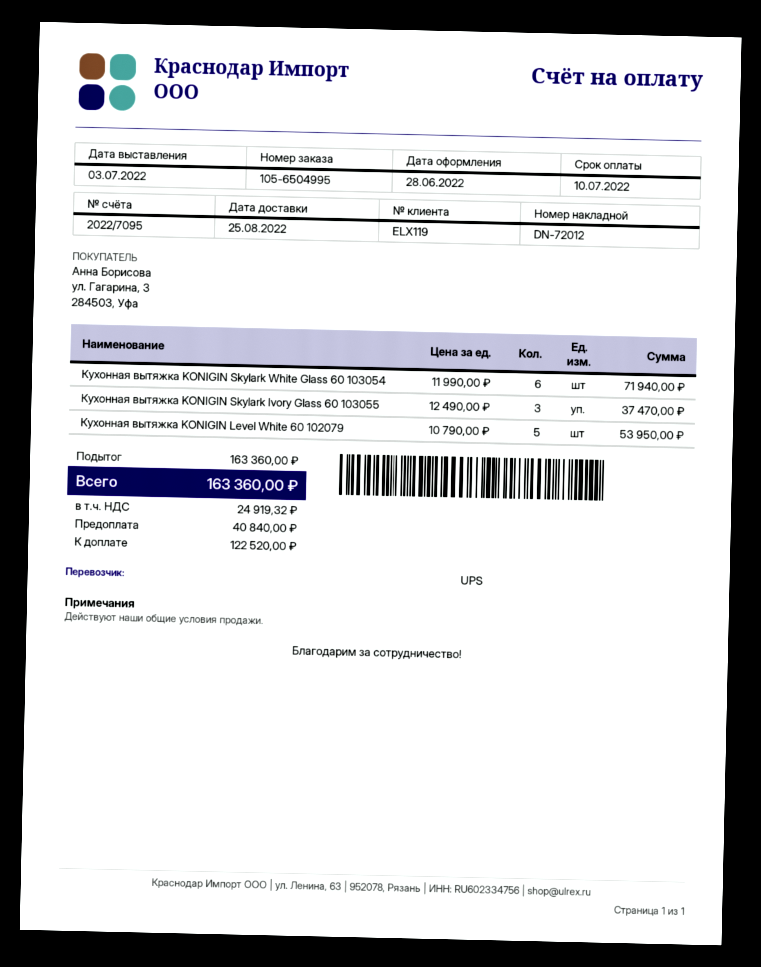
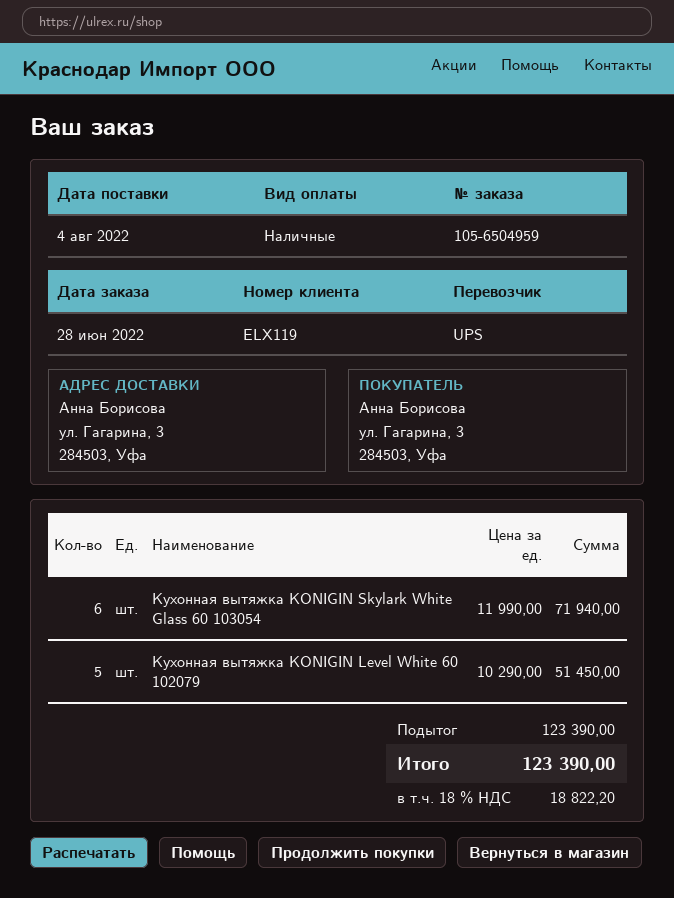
order number: 105-6504995 -> 105-6504959
delivery date: 2022-08-25 -> 2022-08-04
Кухонная вытяжка KONIGIN Skylark Ivory Glass 60 103055: 3 x 12490.00 = 37470.00 -> none
Кухонная вытяжка KONIGIN Level White 60 102079: 5 x 10790.00 = 53950.00 -> 5 x 10290.00 = 51450.00
subtotal: 163360.00 -> 123390.00
tax: 24919.32 -> 18822.20
total: 163360.00 -> 123390.00

